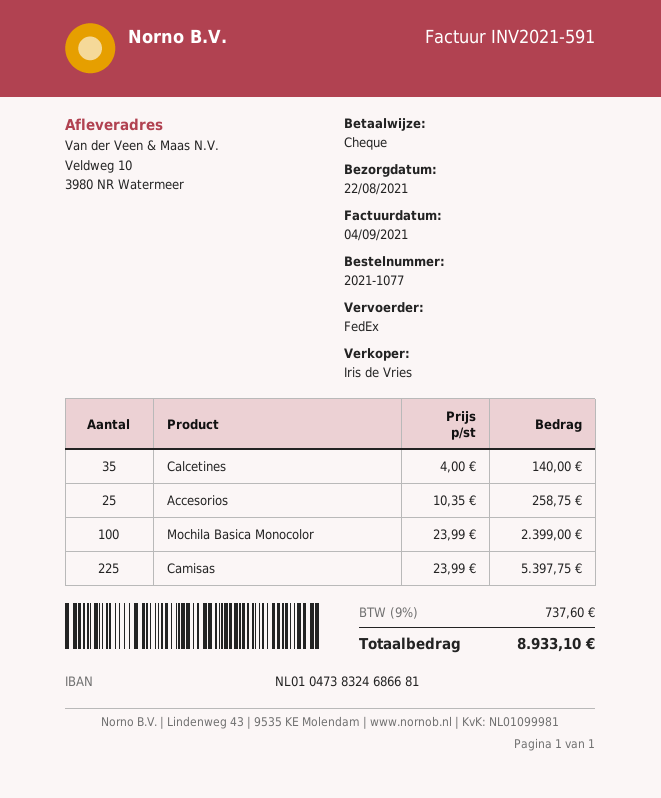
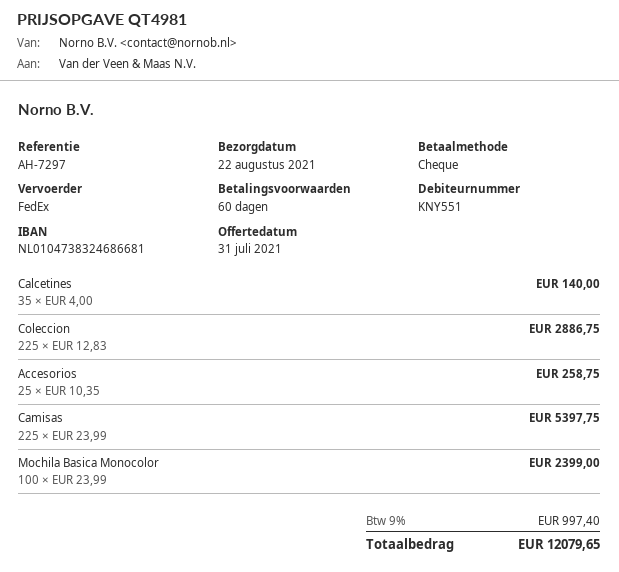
Coleccion: none -> 225 x 12.83 = 2886.75
tax: 9% = 737.60 -> 9% = 997.40
total: 8933.10 -> 12079.65

